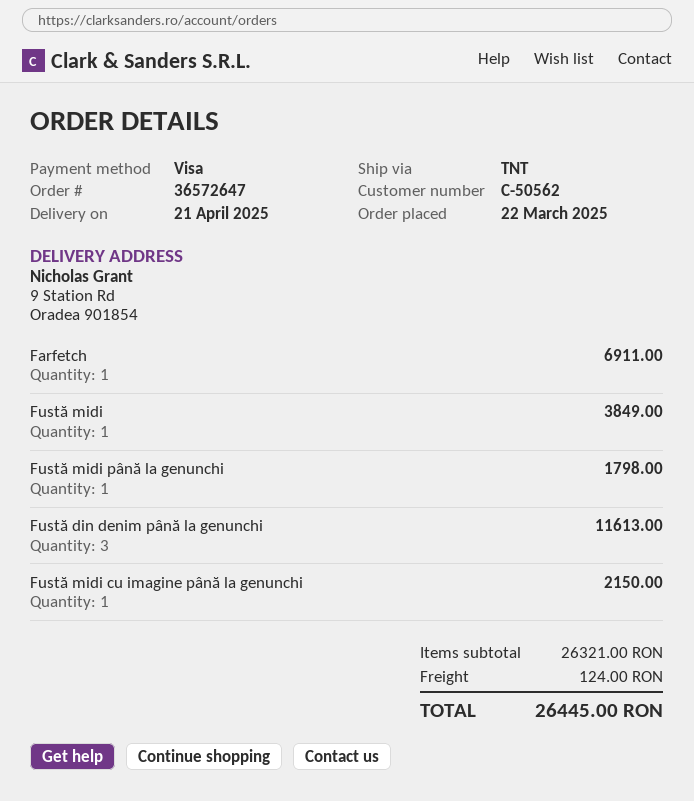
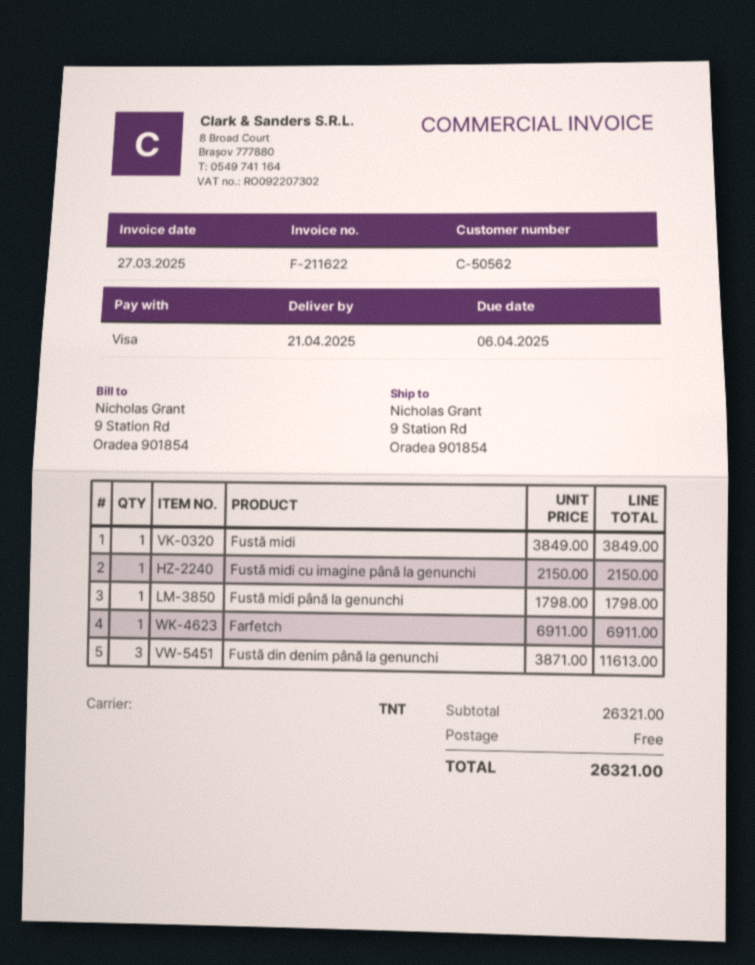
shipping: 124.00 -> 0.00
total: 26445.00 -> 26321.00

